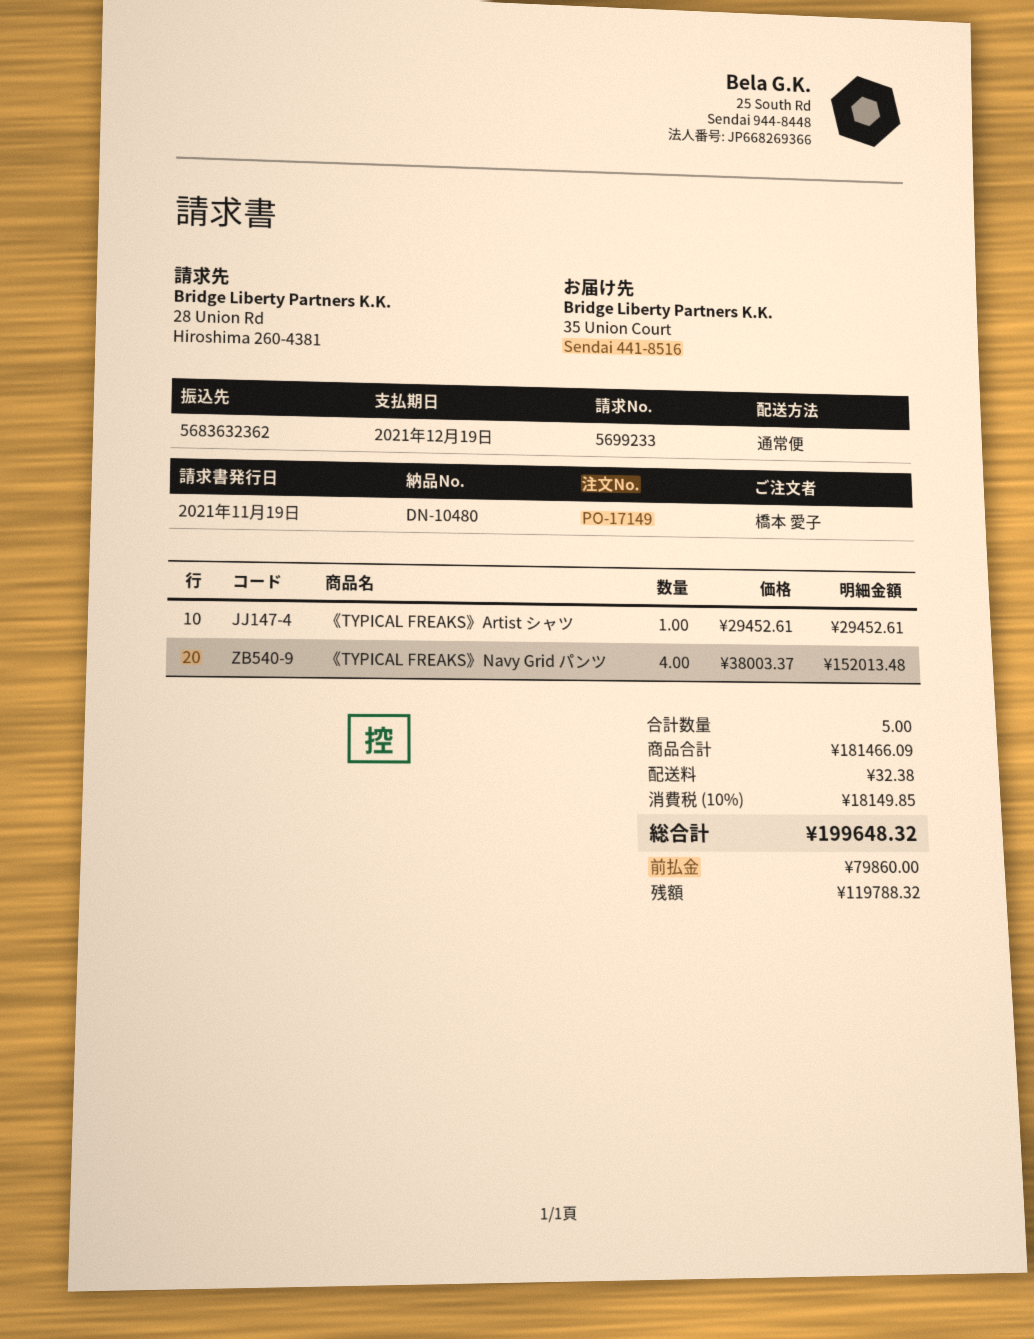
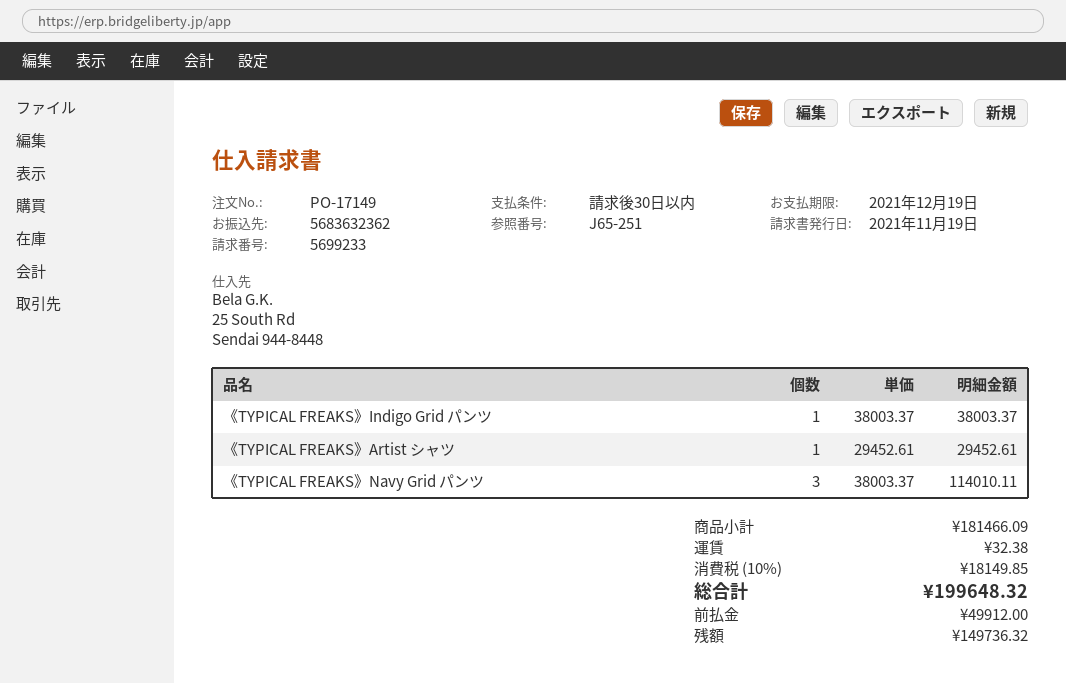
《TYPICAL FREAKS》Navy Grid パンツ: 4 x 38003.37 = 152013.48 -> 3 x 38003.37 = 114010.11
《TYPICAL FREAKS》Indigo Grid パンツ: none -> 1 x 38003.37 = 38003.37
deposit: 79860.00 -> 49912.00
balance: 119788.32 -> 149736.32

